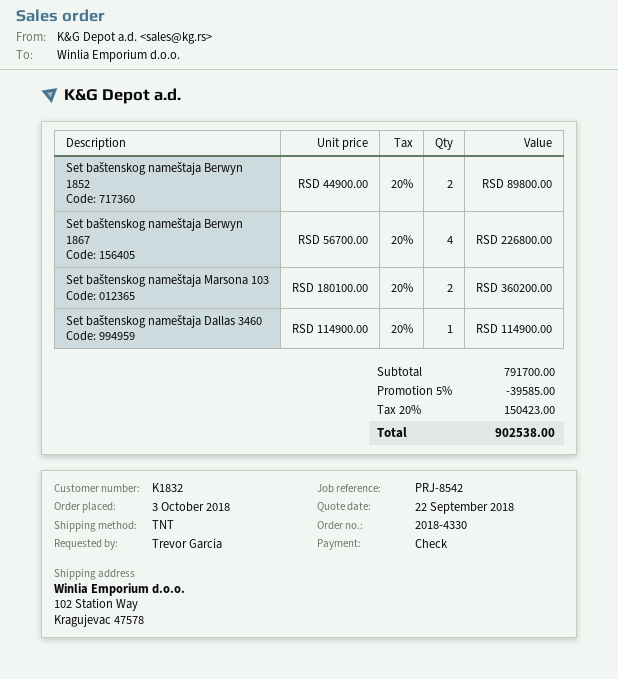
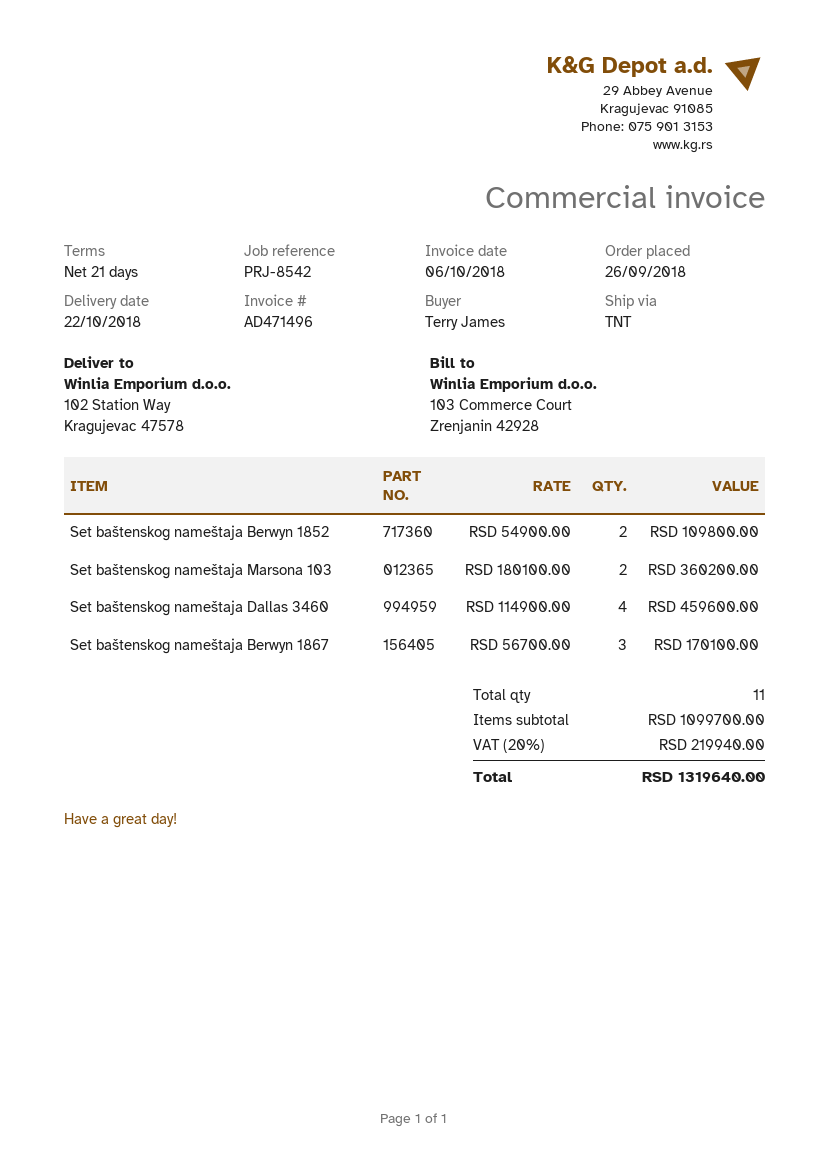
order date: 2018-10-03 -> 2018-09-26
ordered by: Trevor Garcia -> Terry James
Set baštenskog nameštaja Berwyn 1852: 2 x 44900.00 = 89800.00 -> 2 x 54900.00 = 109800.00
Set baštenskog nameštaja Berwyn 1867: 4 x 56700.00 = 226800.00 -> 3 x 56700.00 = 170100.00
Set baštenskog nameštaja Dallas 3460: 1 x 114900.00 = 114900.00 -> 4 x 114900.00 = 459600.00
subtotal: 791700.00 -> 1099700.00
discount: 5% = 39585.00 -> none
tax: 20% = 150423.00 -> 20% = 219940.00
total: 902538.00 -> 1319640.00

